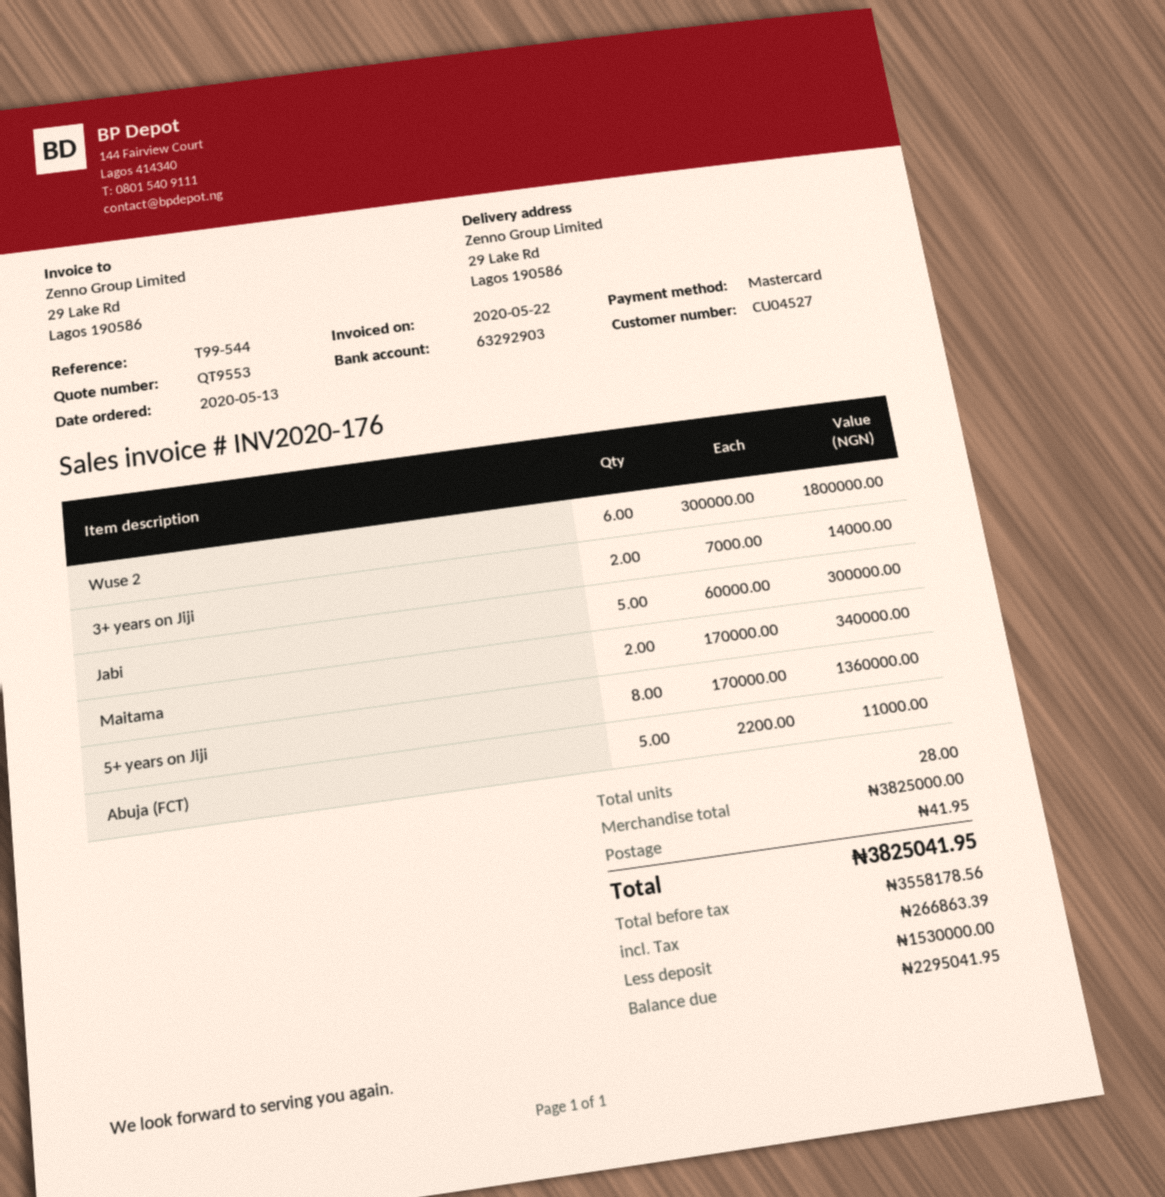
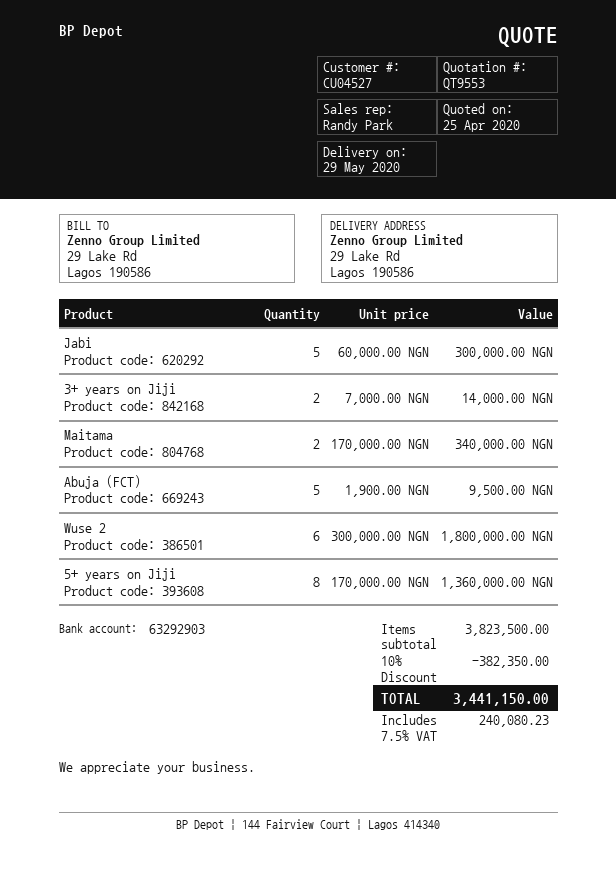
Abuja (FCT): 5 x 2200.00 = 11000.00 -> 5 x 1900.00 = 9500.00
subtotal: 3825000.00 -> 3823500.00
discount: none -> 10% = 382350.00
shipping: 41.95 -> none
tax: 266863.39 -> 240080.23
total: 3825041.95 -> 3441150.00

